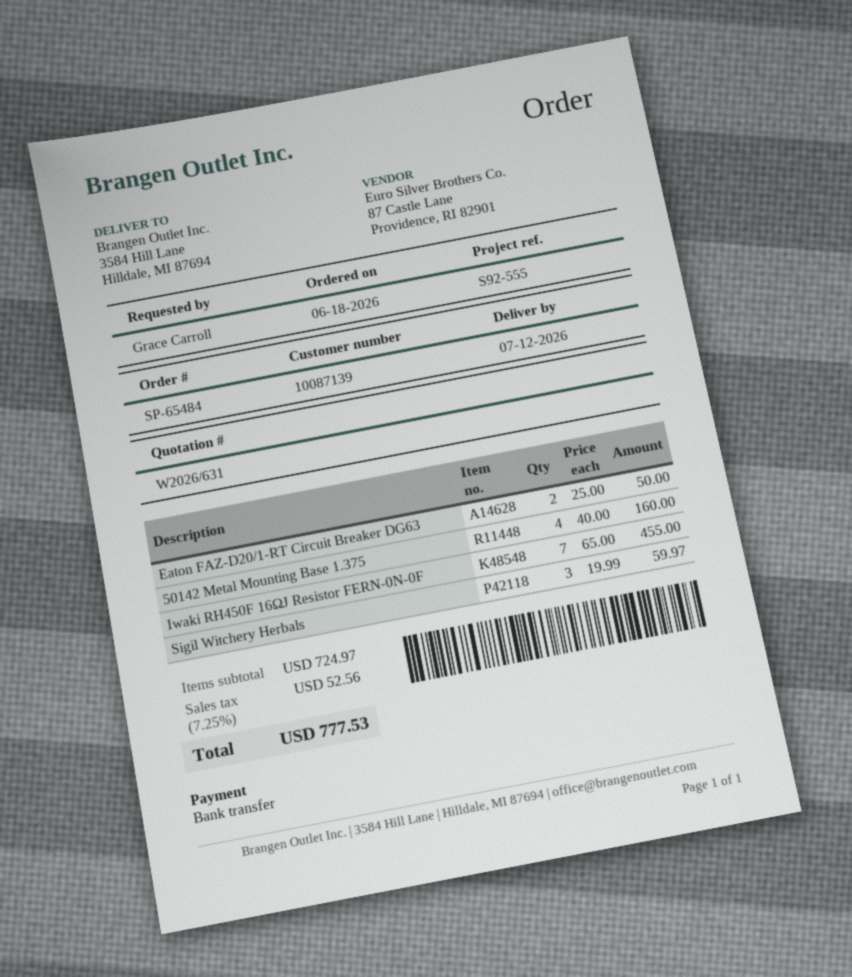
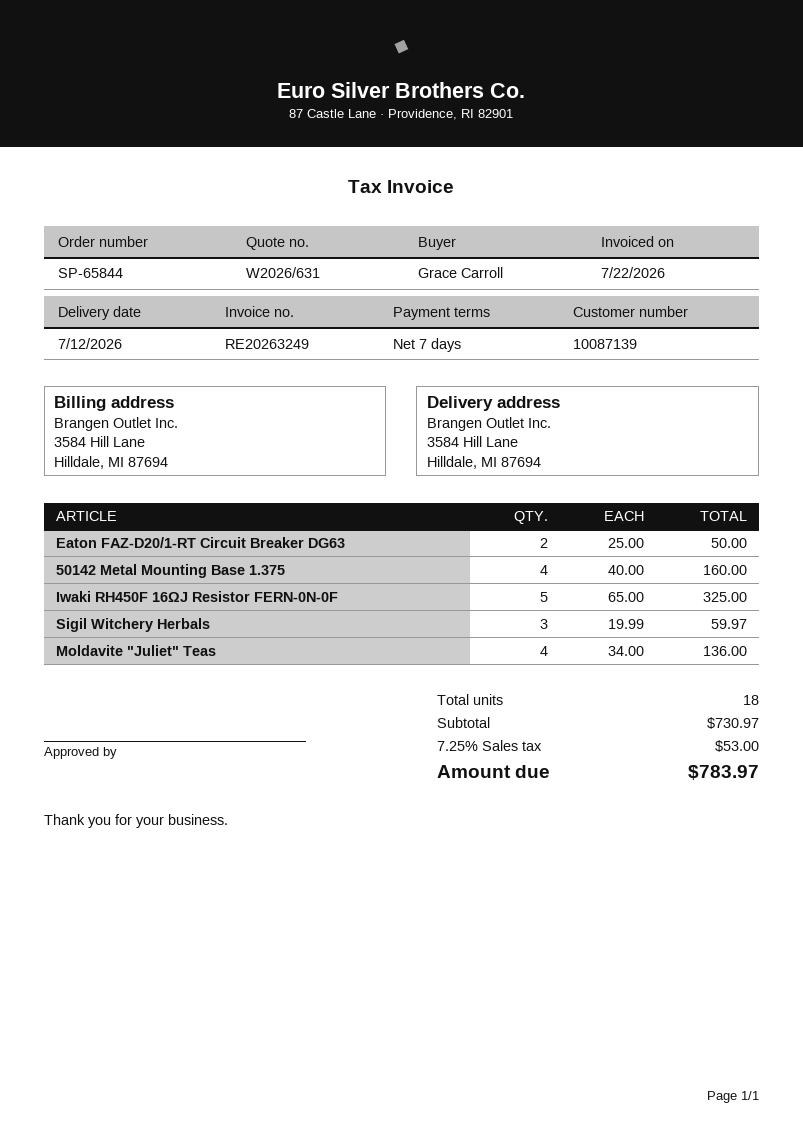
order number: SP-65484 -> SP-65844
Iwaki RH450F 16ΩJ Resistor FERN-0N-0F: 7 x 65.00 = 455.00 -> 5 x 65.00 = 325.00
Moldavite "Juliet" Teas: none -> 4 x 34.00 = 136.00
subtotal: 724.97 -> 730.97
tax: 7.25% = 52.56 -> 7.25% = 53.00
total: 777.53 -> 783.97

